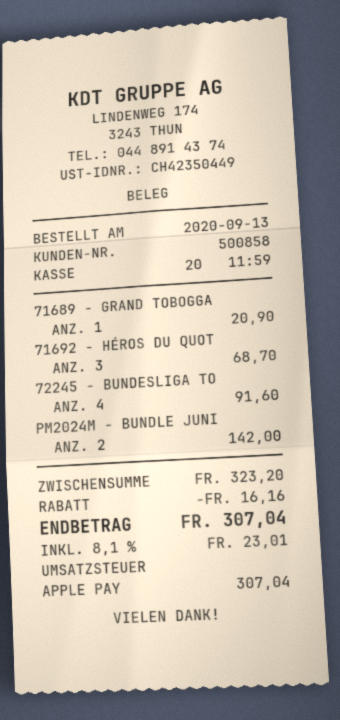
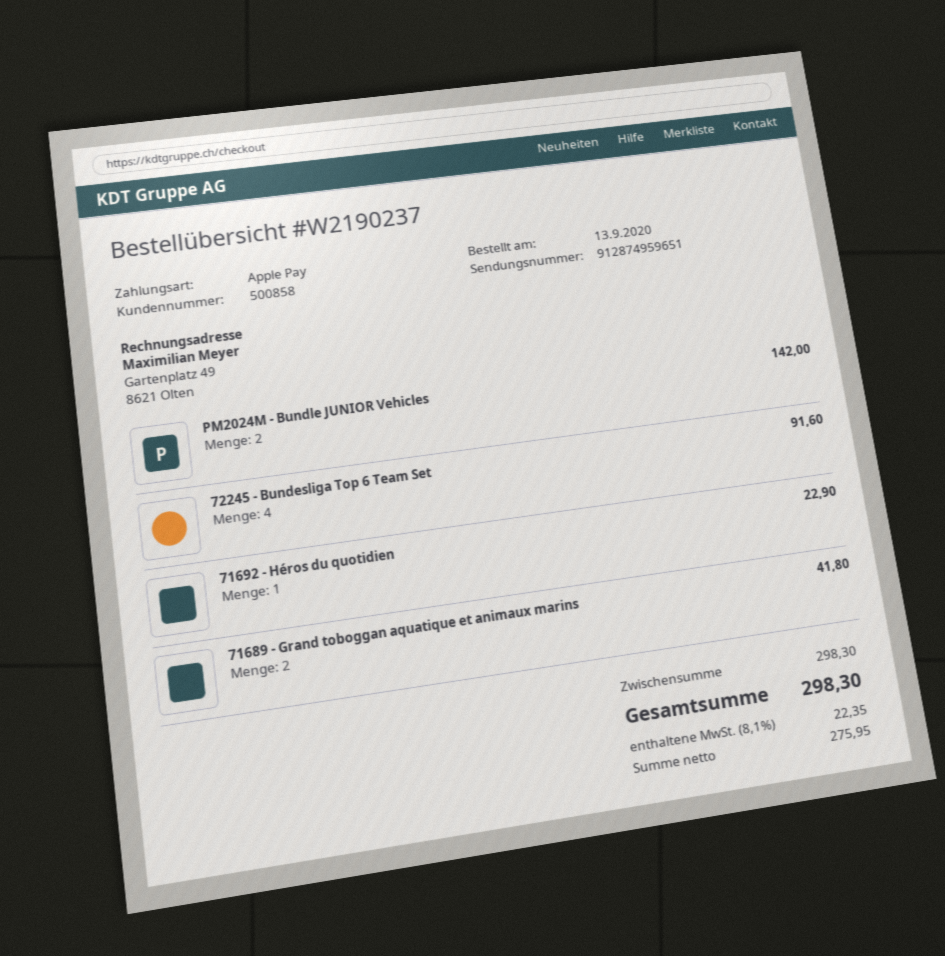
71689 - GRAND TOBOGGA: 1 for 20.90 -> 2 for 41.80
71692 - HÉROS DU QUOT: 3 for 68.70 -> 1 for 22.90
subtotal: 323.20 -> 298.30
discount: 16.16 -> none
tax: 8.1% = 23.01 -> 8.1% = 22.35
total: 307.04 -> 298.30

